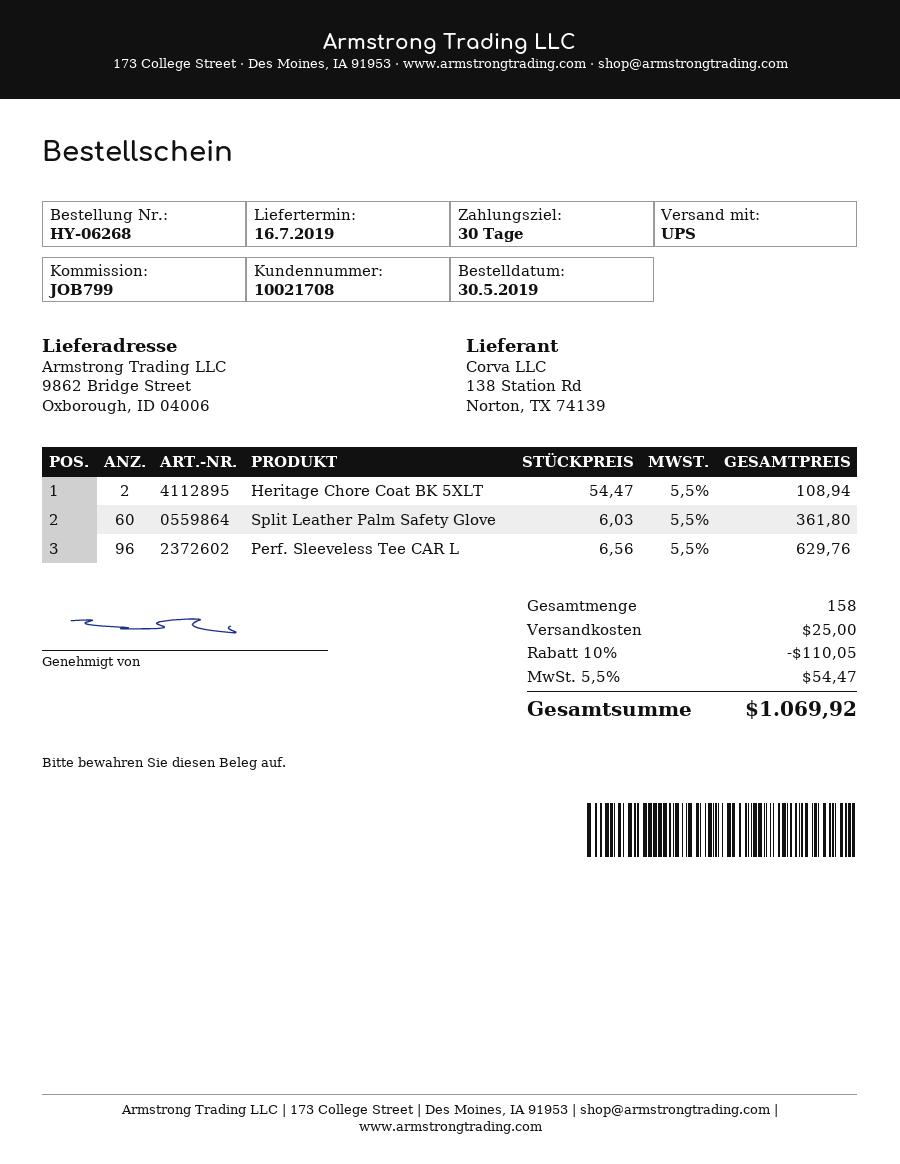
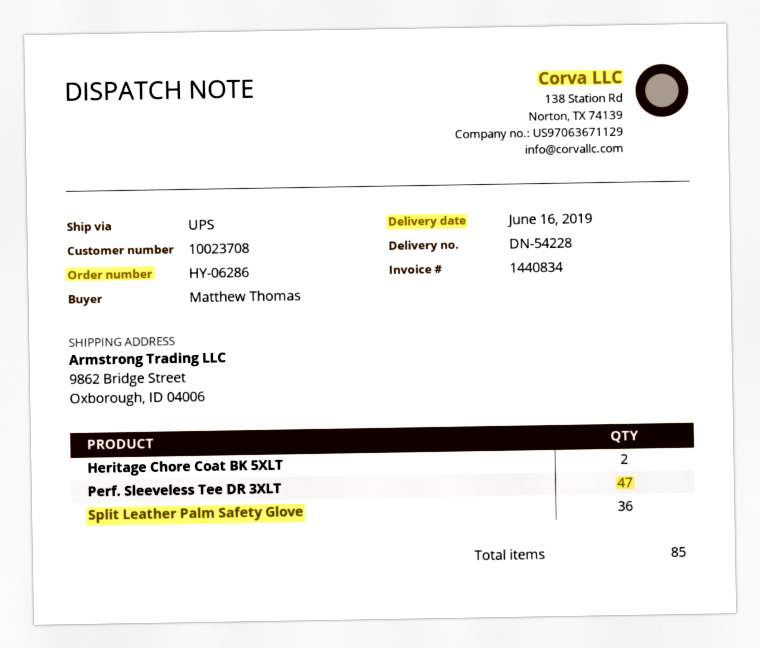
order number: HY-06268 -> HY-06286
delivery date: 2019-07-16 -> 2019-06-16
customer number: 10021708 -> 10023708
Split Leather Palm Safety Glove: 60 -> 36
Perf. Sleeveless Tee CAR L: 96 -> none
Perf. Sleeveless Tee DR 3XLT: none -> 47
total quantity: 158 -> 85

